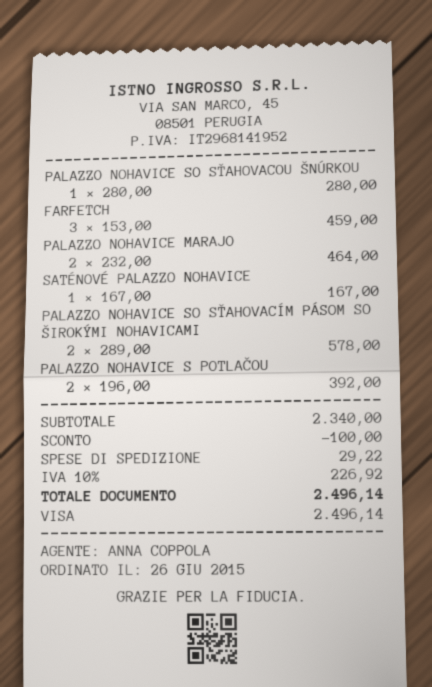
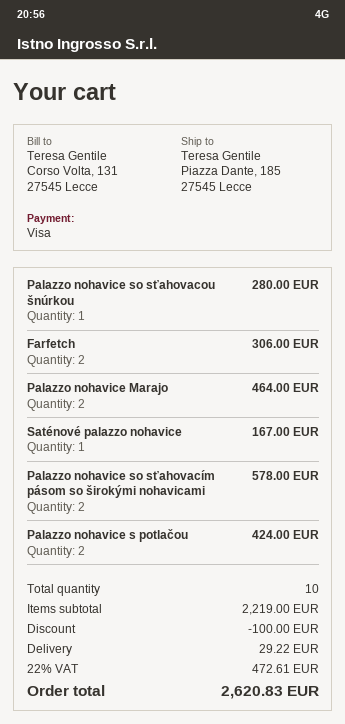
FARFETCH: 3 for 459.00 -> 2 for 306.00
PALAZZO NOHAVICE S POTLAČOU: 2 for 392.00 -> 2 for 424.00
subtotal: 2340.00 -> 2219.00
tax: 10% = 226.92 -> 22% = 472.61
total: 2496.14 -> 2620.83

